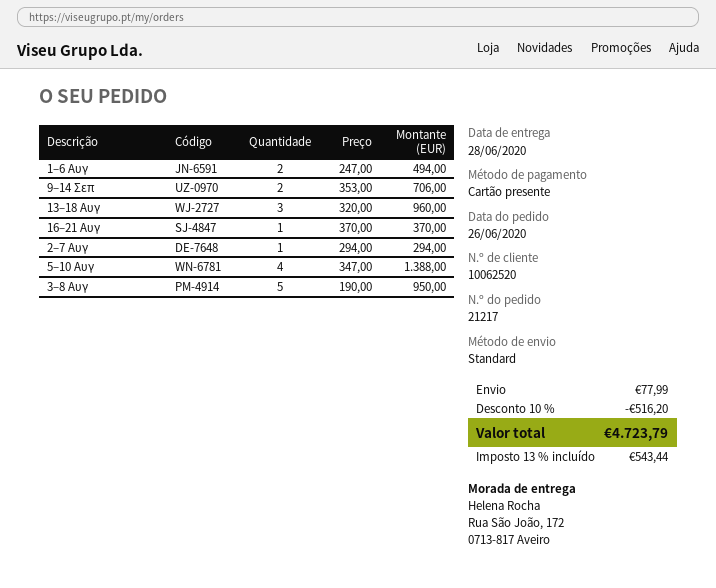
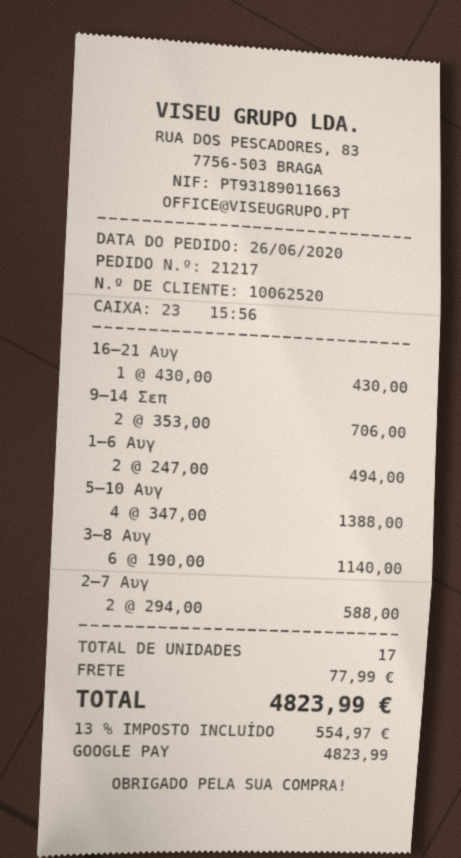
payment method: gift card -> Google Pay
13–18 Αυγ: 3 x 320.00 = 960.00 -> none
16–21 Αυγ: 1 x 370.00 = 370.00 -> 1 x 430.00 = 430.00
2–7 Αυγ: 1 x 294.00 = 294.00 -> 2 x 294.00 = 588.00
3–8 Αυγ: 5 x 190.00 = 950.00 -> 6 x 190.00 = 1140.00
discount: 10% = 516.20 -> none
tax: 13% = 543.44 -> 13% = 554.97
total: 4723.79 -> 4823.99

